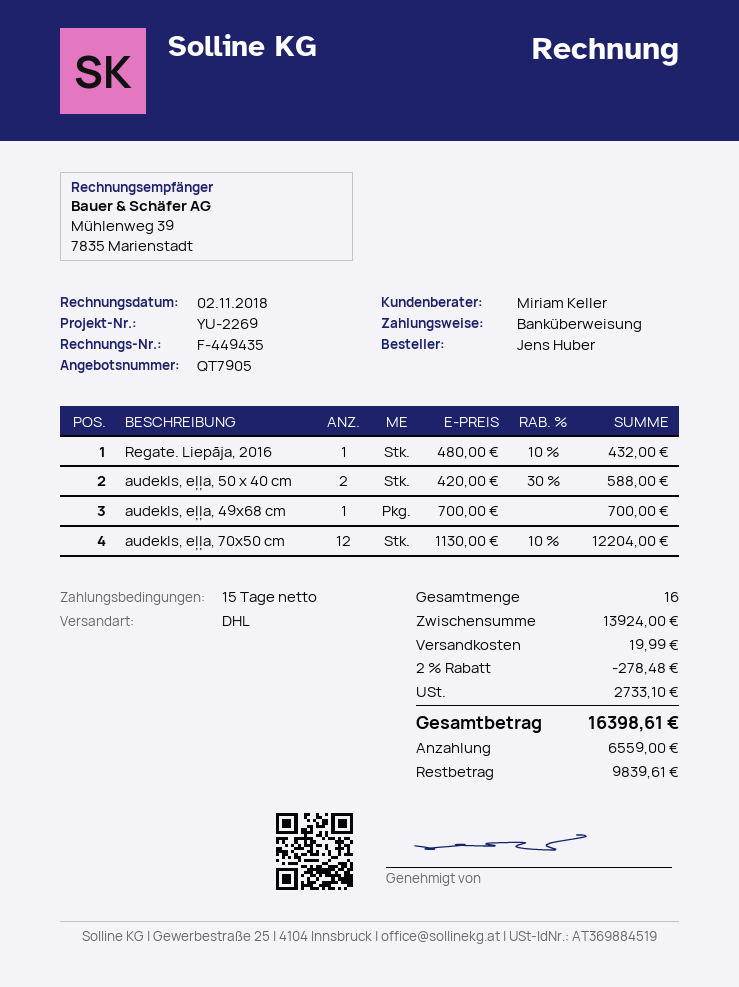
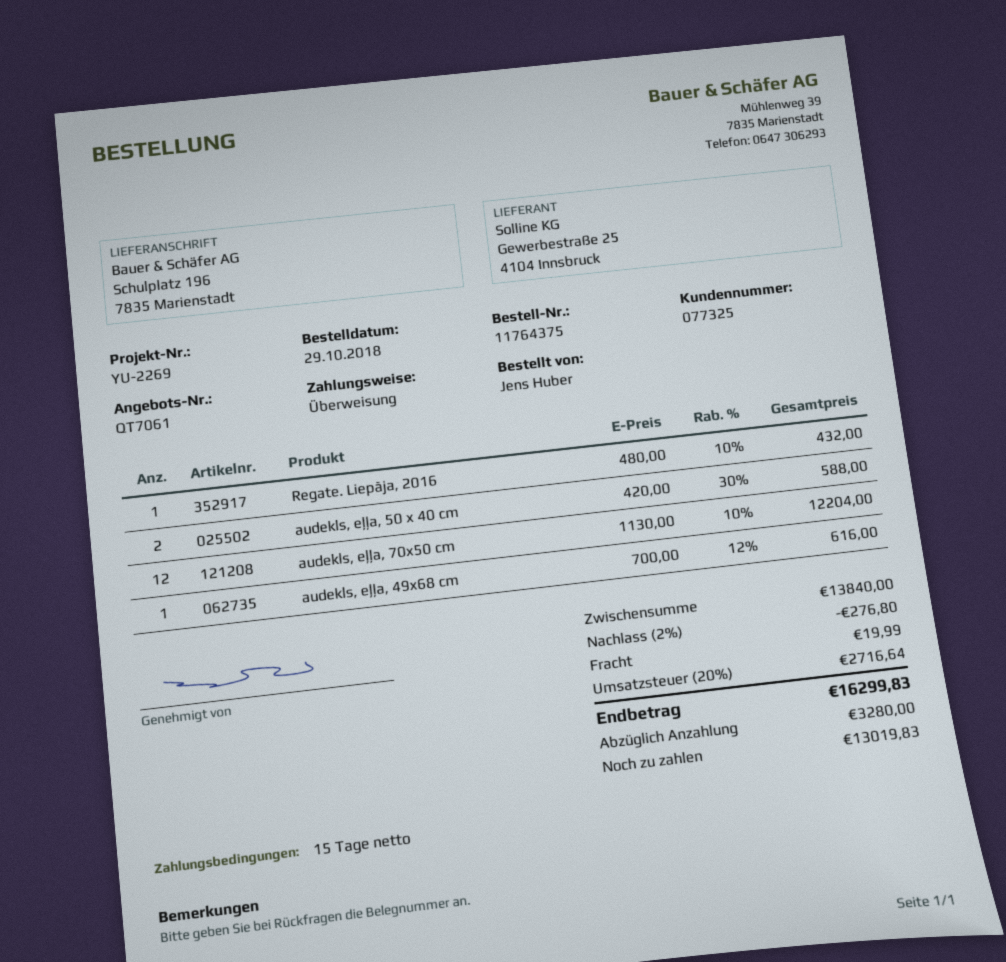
quote number: QT7905 -> QT7061
audekls, eļļa, 49x68 cm: 1 x 700.00 = 700.00 -> 1 x 700.00 - 12% = 616.00
subtotal: 13924.00 -> 13840.00
discount: 2% = 278.48 -> 2% = 276.80
tax: 2733.10 -> 2716.64
total: 16398.61 -> 16299.83
deposit: 6559.00 -> 3280.00
balance: 9839.61 -> 13019.83

